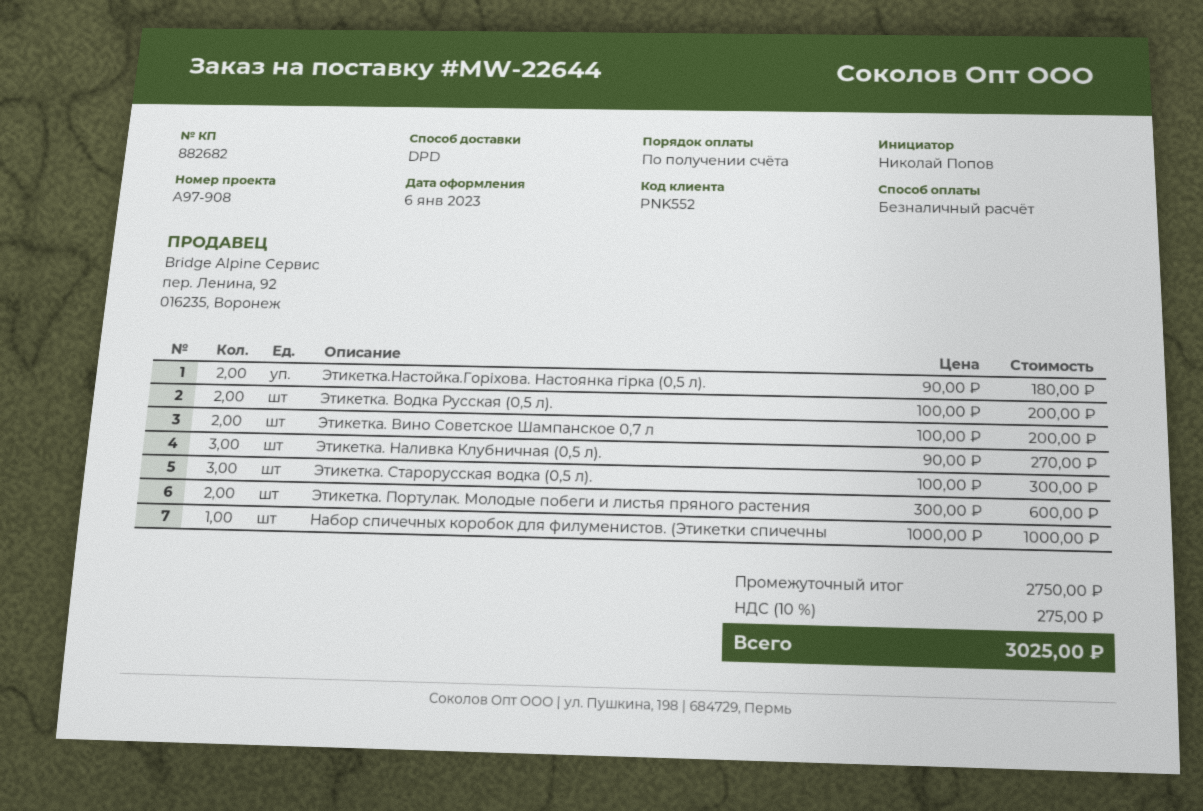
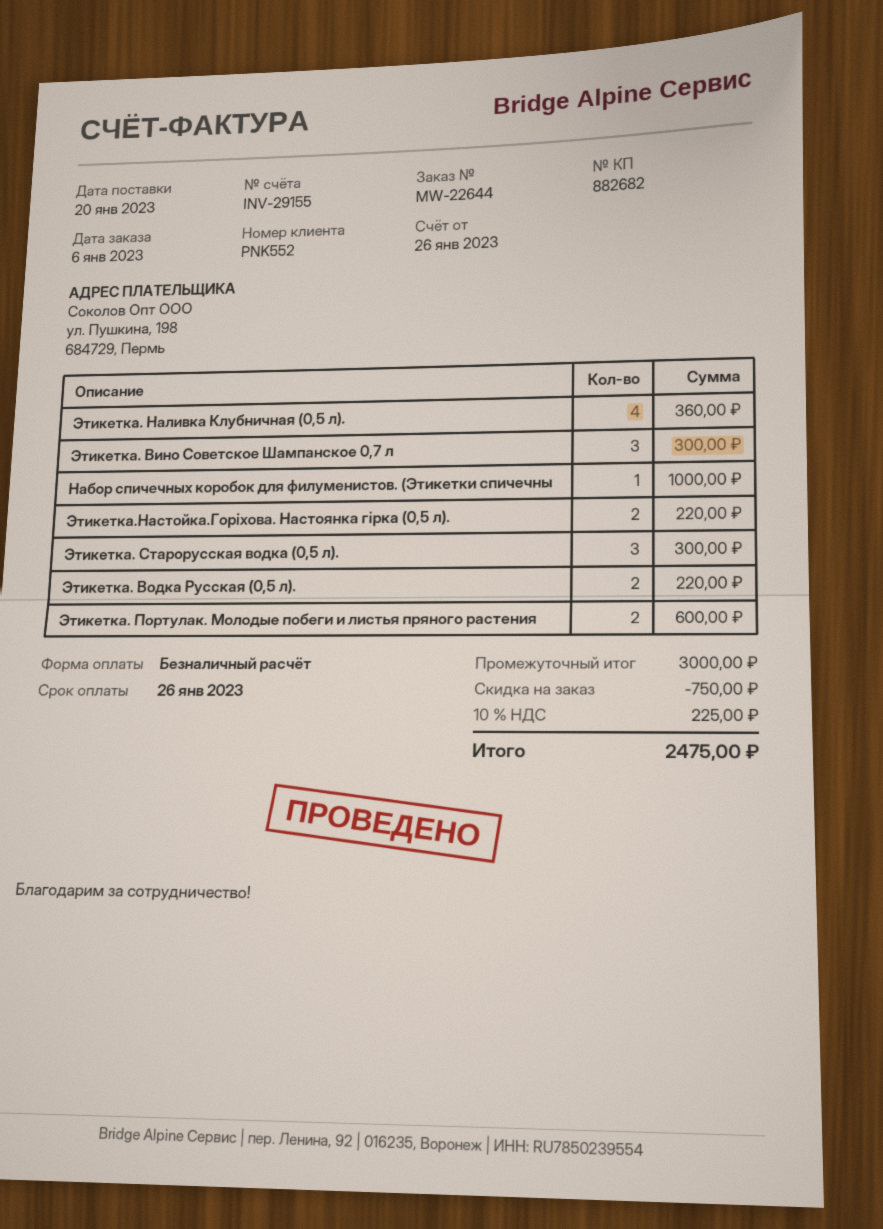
Этикетка.Настойка.Горiхова. Настоянка гiрка (0,5 л).: 2 for 180.00 -> 2 for 220.00
Этикетка. Водка Русская (0,5 л).: 2 for 200.00 -> 2 for 220.00
Этикетка. Вино Советское Шампанское 0,7 л: 2 for 200.00 -> 3 for 300.00
Этикетка. Наливка Клубничная (0,5 л).: 3 for 270.00 -> 4 for 360.00
subtotal: 2750.00 -> 3000.00
discount: none -> 750.00
tax: 10% = 275.00 -> 10% = 225.00
total: 3025.00 -> 2475.00

